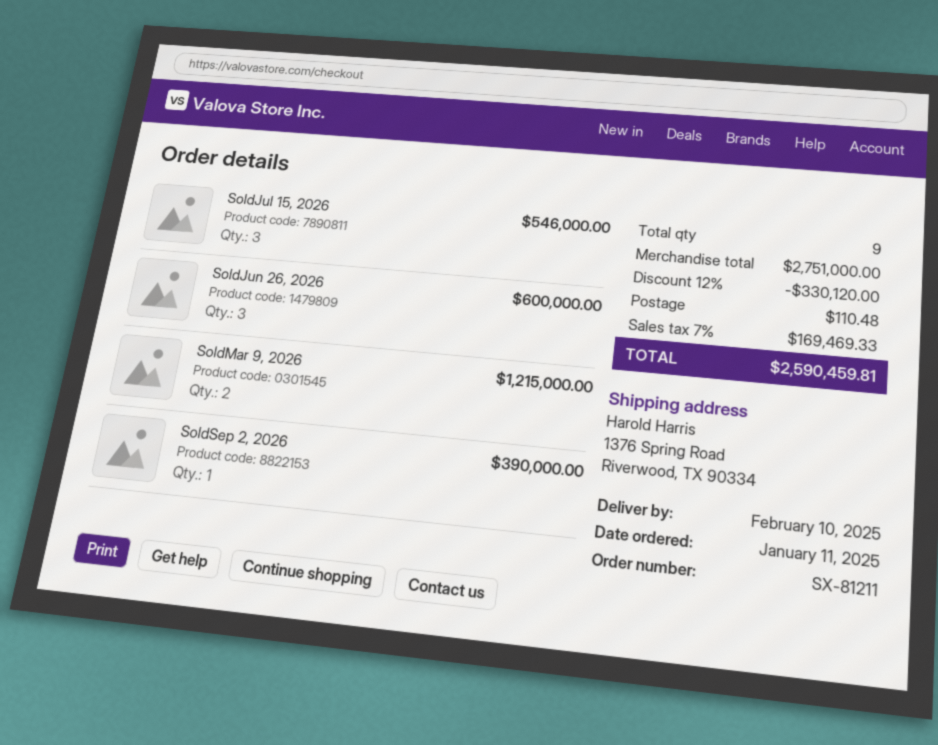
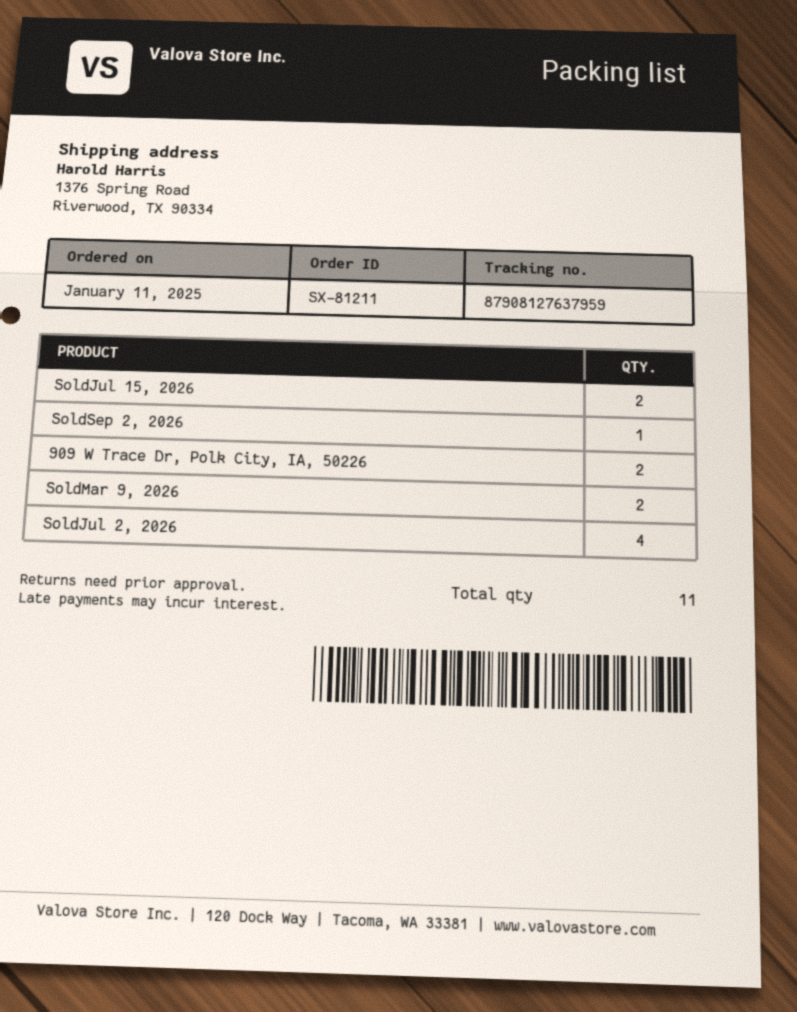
SoldJul 15, 2026: 3 -> 2
SoldJun 26, 2026: 3 -> none
909 W Trace Dr, Polk City, IA, 50226: none -> 2
SoldJul 2, 2026: none -> 4
total quantity: 9 -> 11

